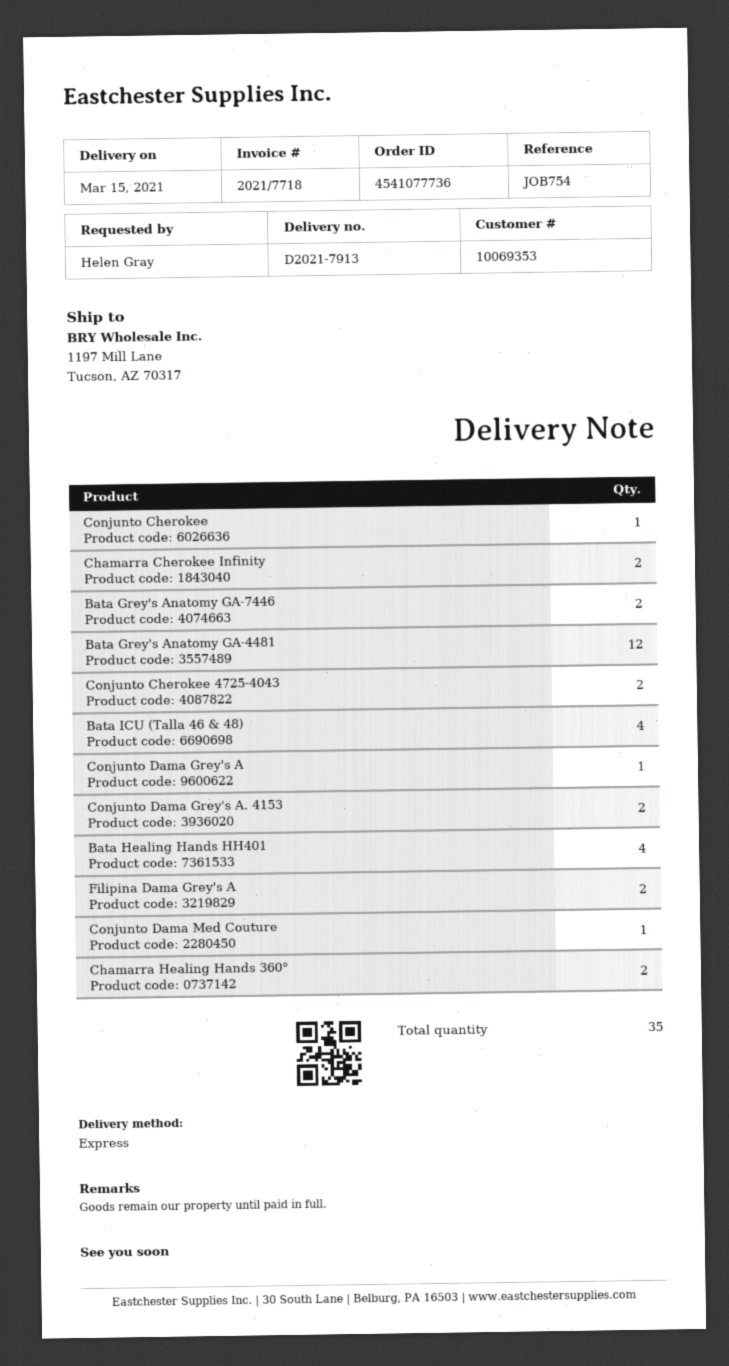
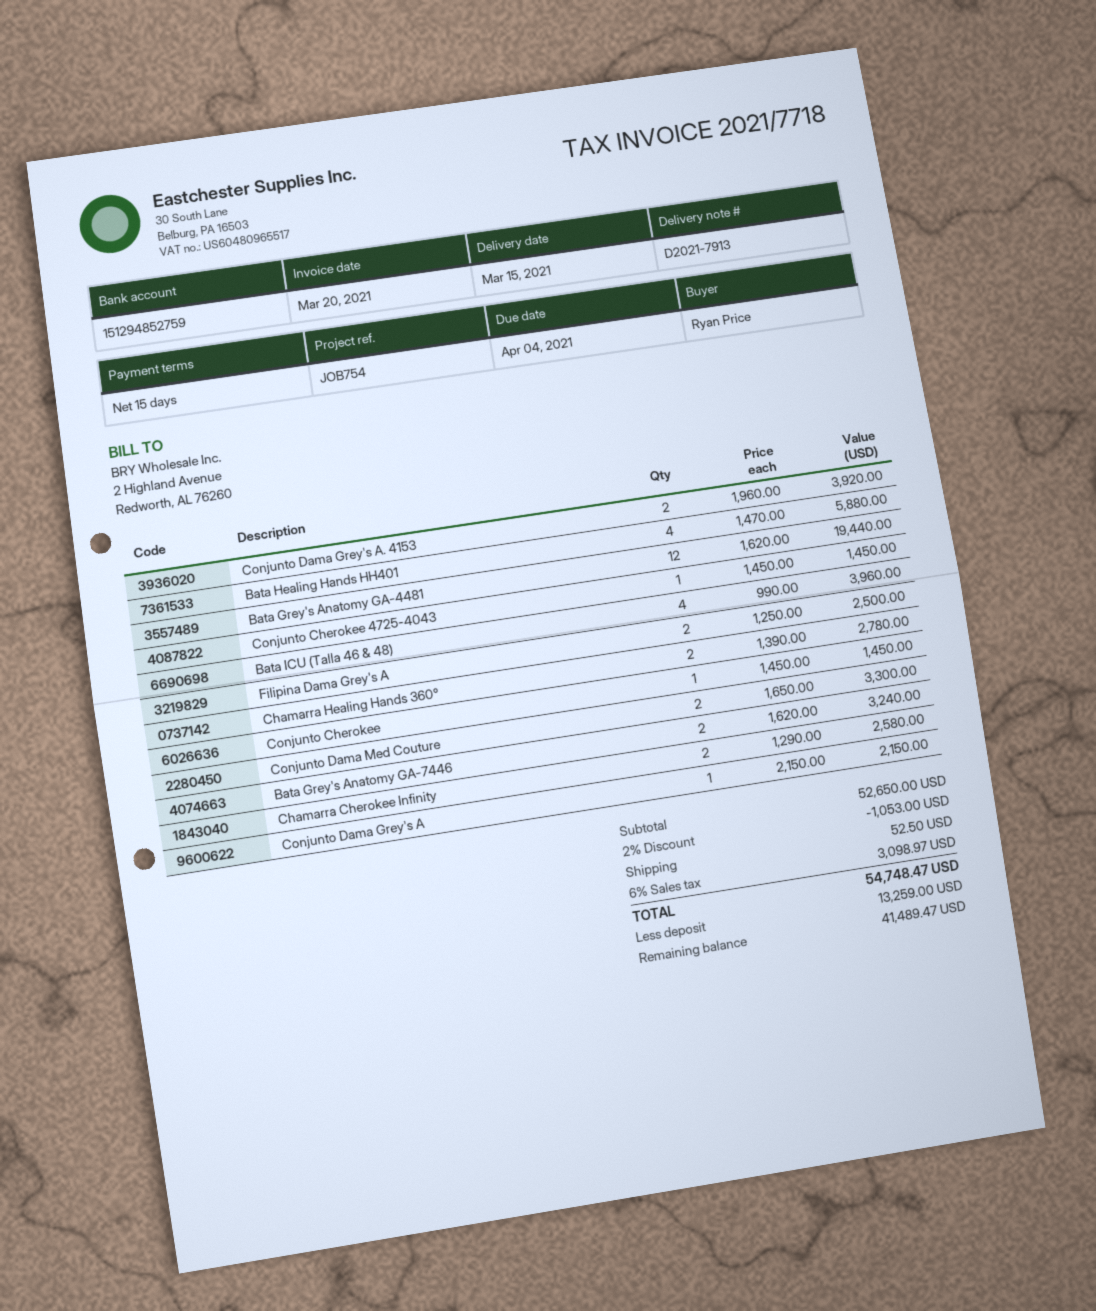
ordered by: Helen Gray -> Ryan Price
Conjunto Cherokee 4725-4043: 2 -> 1
Conjunto Dama Med Couture: 1 -> 2

